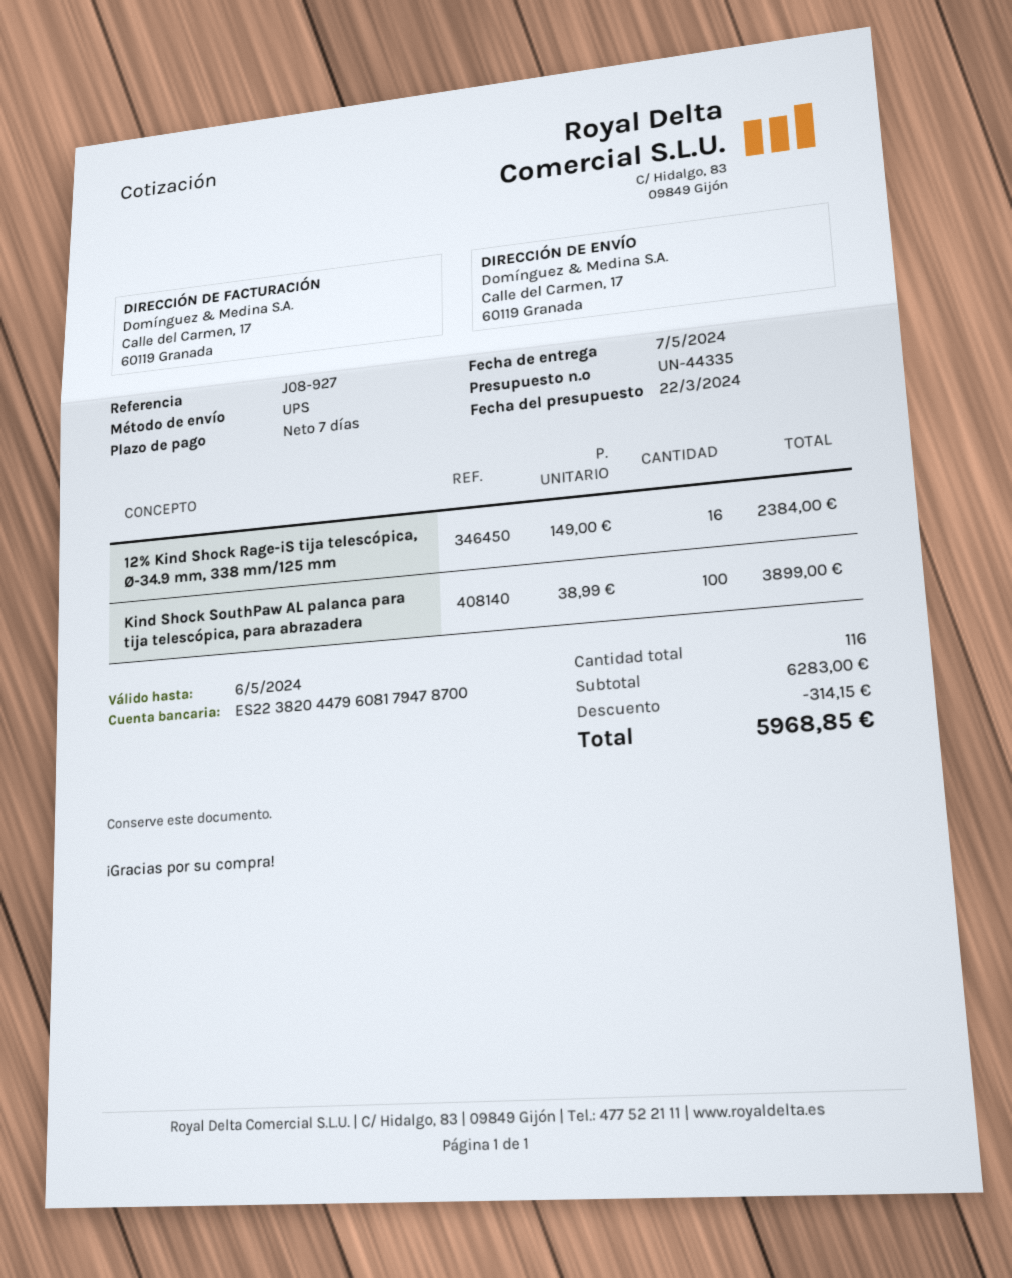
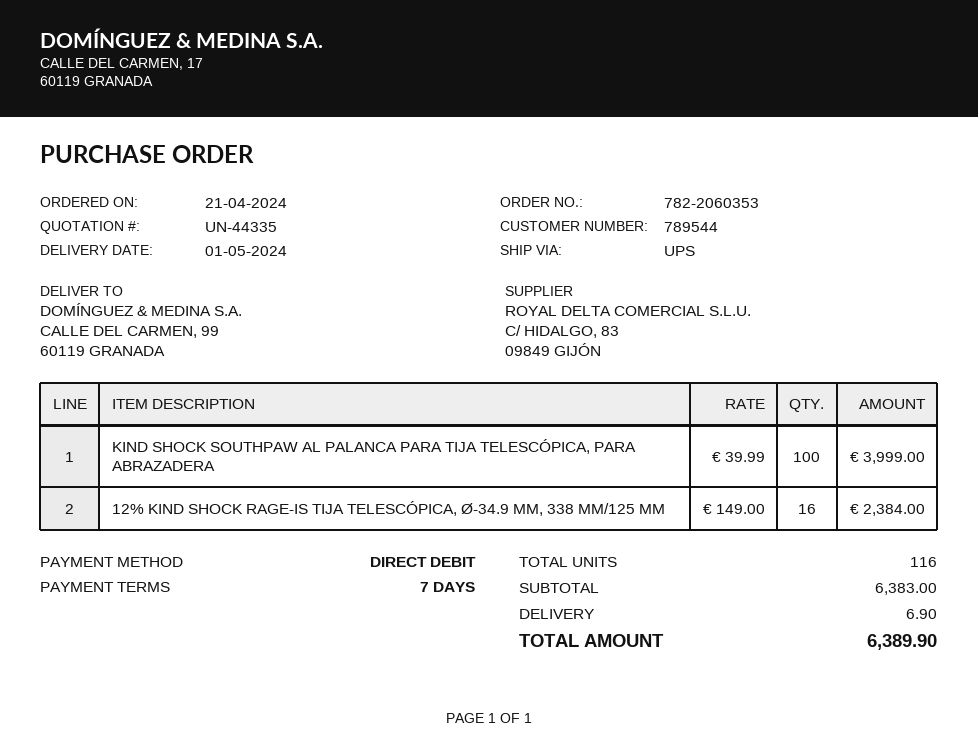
delivery date: 2024-05-07 -> 2024-05-01
ship to: Calle del Carmen, 17, 60119 Granada -> CALLE DEL CARMEN, 99, 60119 GRANADA
Kind Shock SouthPaw AL palanca para tija telescópica, para abrazadera: 100 x 38.99 = 3899.00 -> 100 x 39.99 = 3999.00
subtotal: 6283.00 -> 6383.00
discount: 314.15 -> none
shipping: none -> 6.90
total: 5968.85 -> 6389.90

